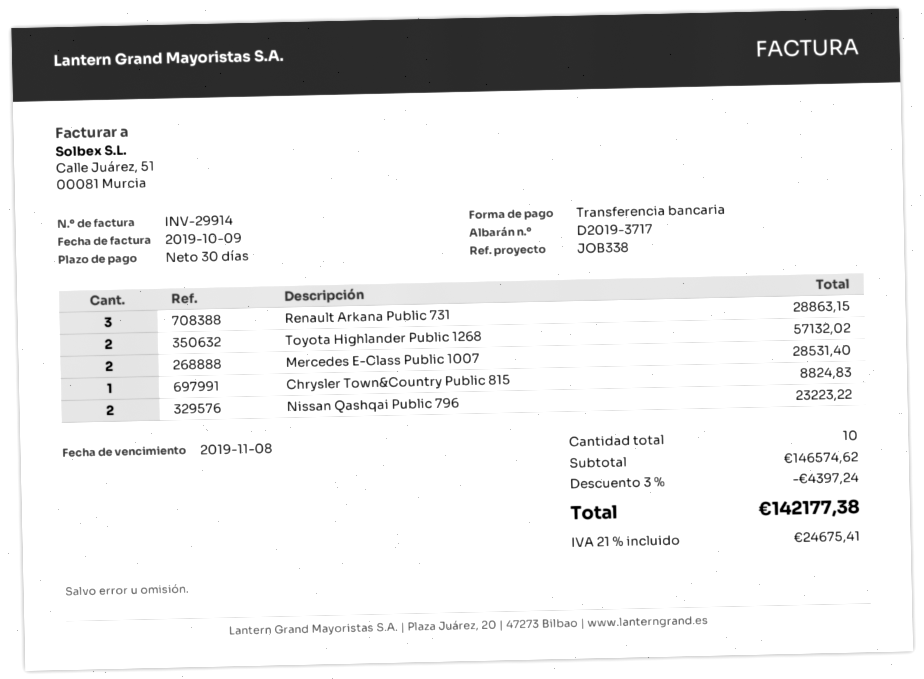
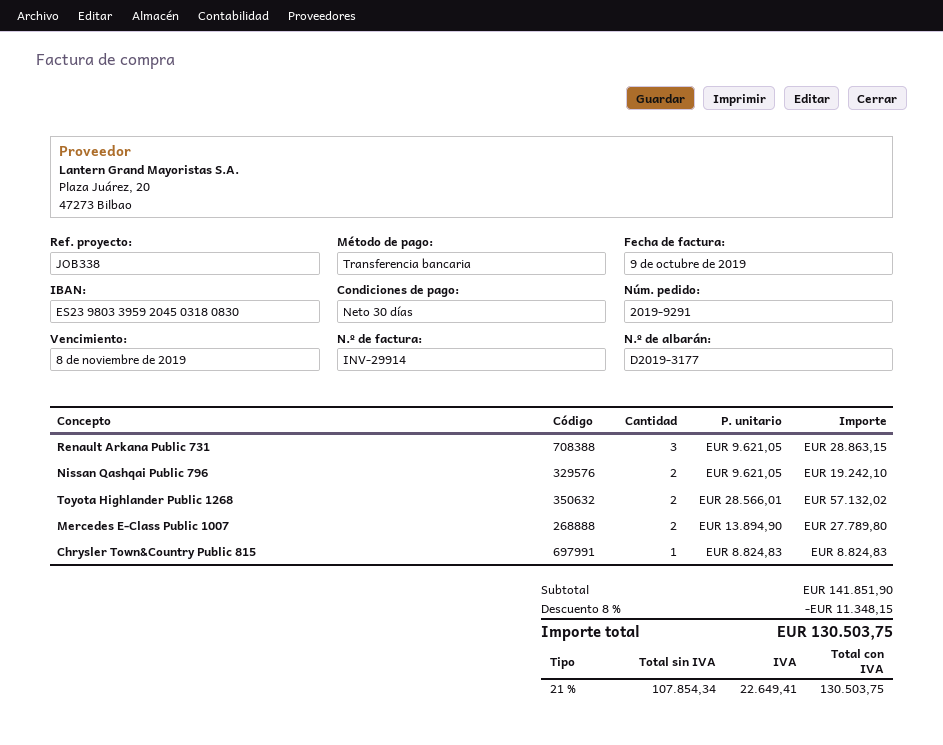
delivery note number: D2019-3717 -> D2019-3177
Mercedes E-Class Public 1007: 2 for 28531.40 -> 2 for 27789.80
Nissan Qashqai Public 796: 2 for 23223.22 -> 2 for 19242.10
subtotal: 146574.62 -> 141851.90
discount: 3% = 4397.24 -> 8% = 11348.15
tax: 21% = 24675.41 -> 21% = 22649.41
total: 142177.38 -> 130503.75

